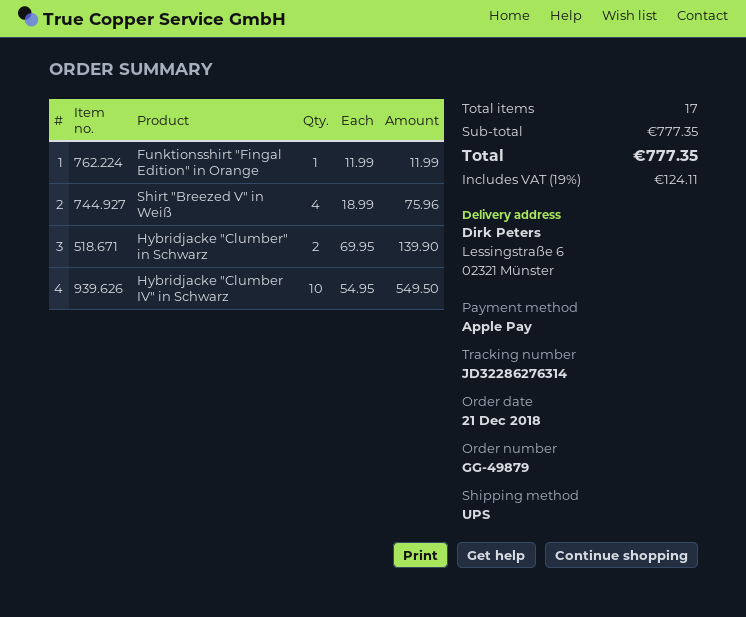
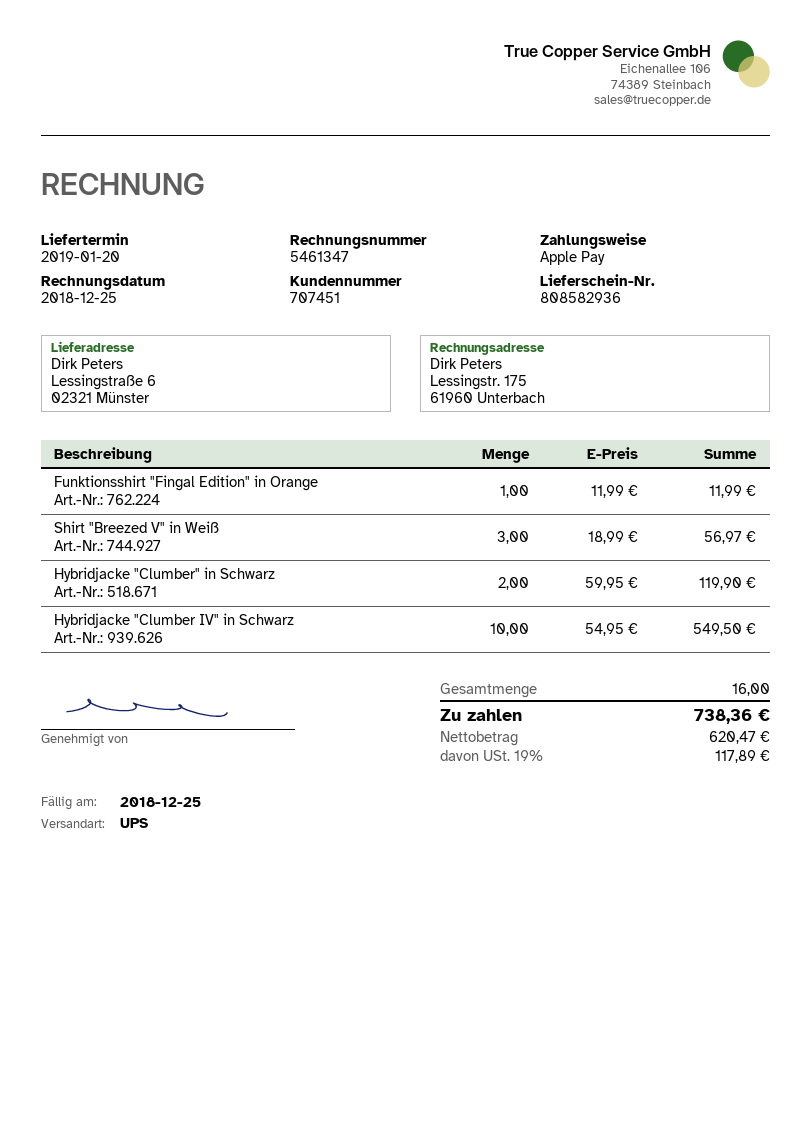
Shirt "Breezed V" in Weiß: 4 x 18.99 = 75.96 -> 3 x 18.99 = 56.97
Hybridjacke "Clumber" in Schwarz: 2 x 69.95 = 139.90 -> 2 x 59.95 = 119.90
total quantity: 17 -> 16
tax: 19% = 124.11 -> 19% = 117.89
total: 777.35 -> 738.36

